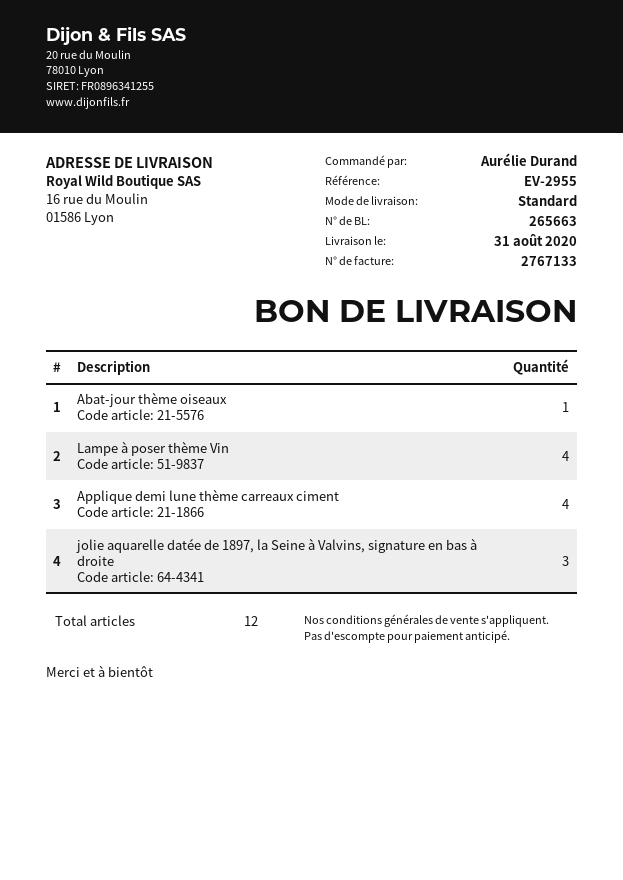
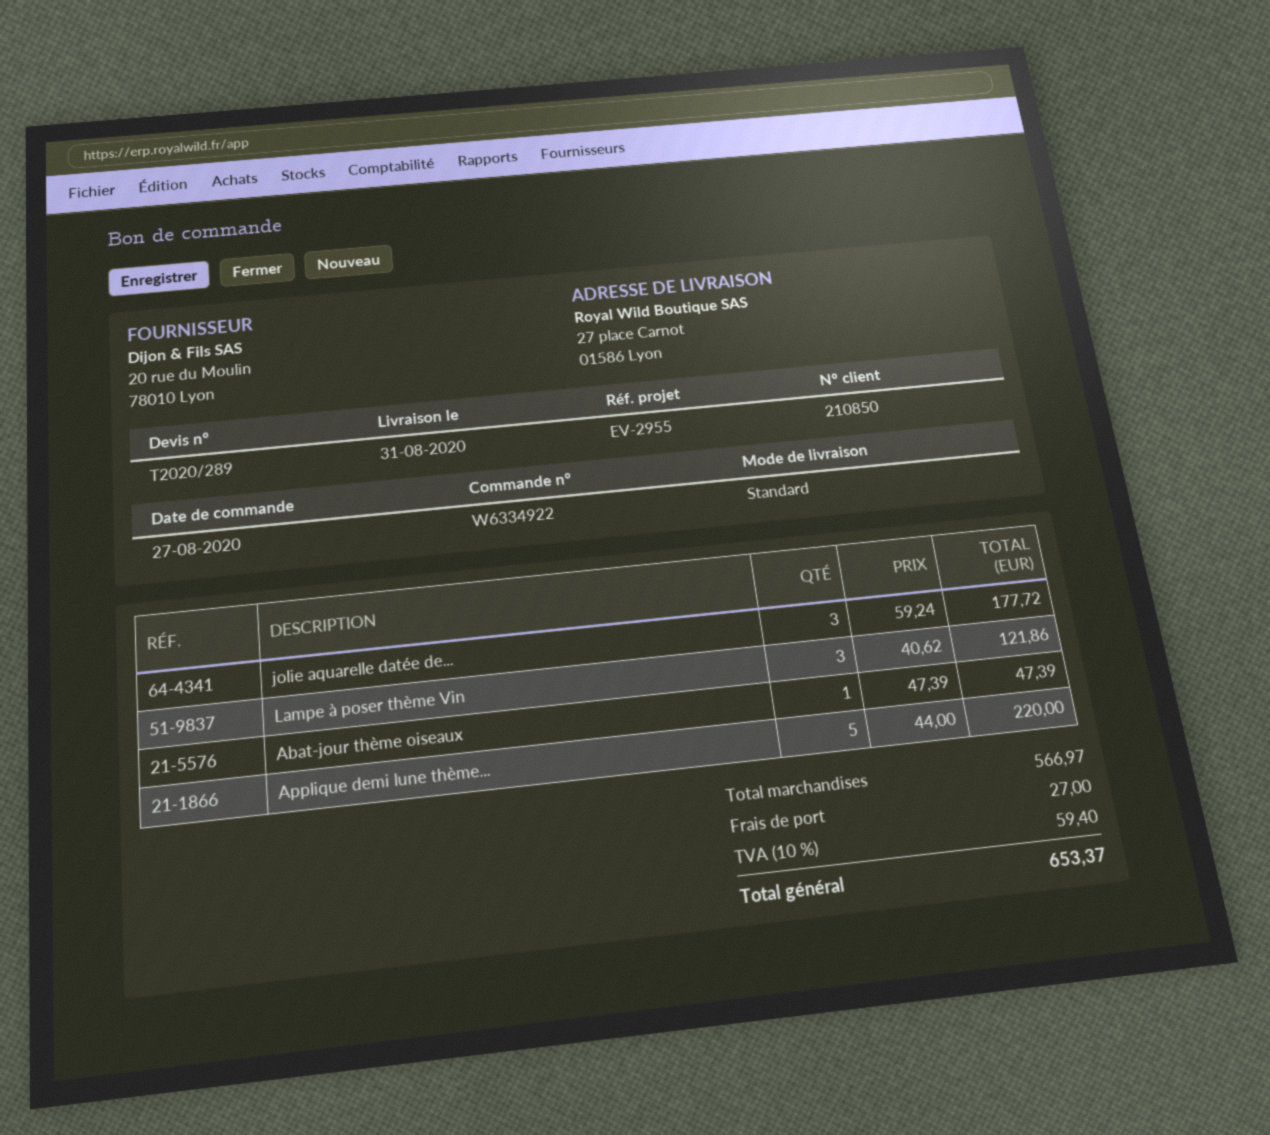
ship to: 16 rue du Moulin, 01586 Lyon -> 27 place Carnot, 01586 Lyon
Lampe à poser thème Vin: 4 -> 3
Applique demi lune thème carreaux ciment: 4 -> 5

